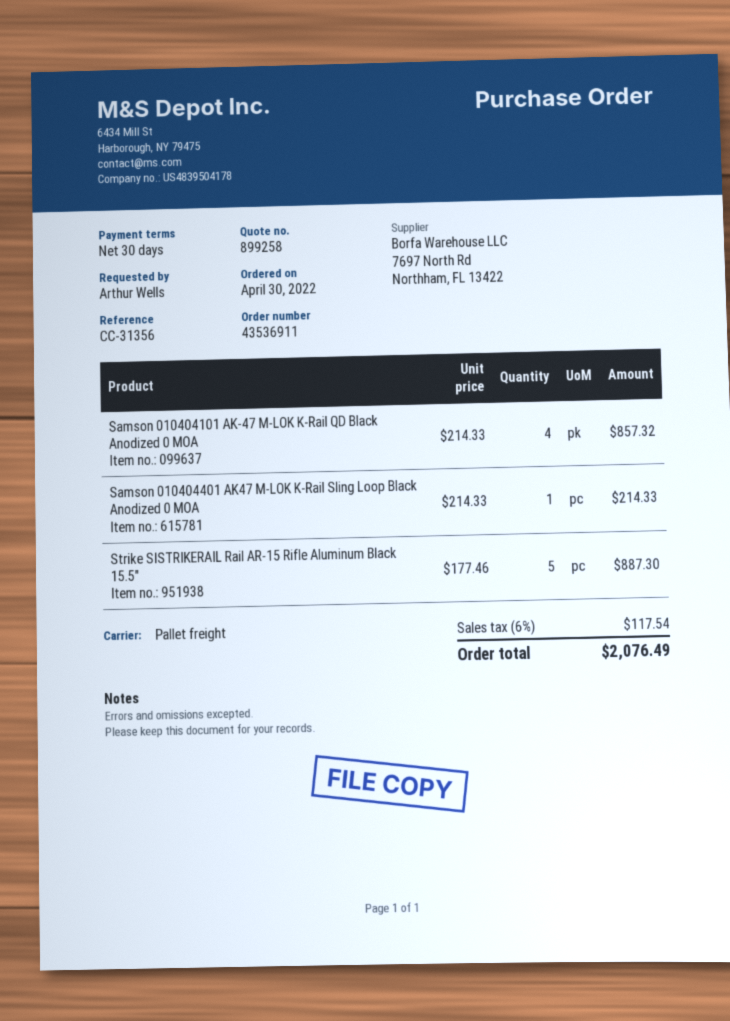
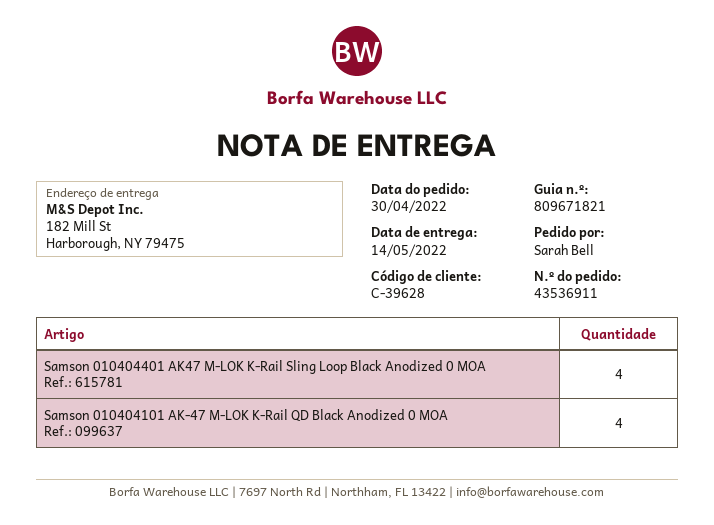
ordered by: Arthur Wells -> Sarah Bell
Samson 010404401 AK47 M-LOK K-Rail Sling Loop Black Anodized 0 MOA: 1 -> 4
Strike SISTRIKERAIL Rail AR-15 Rifle Aluminum Black 15.5": 5 -> none

